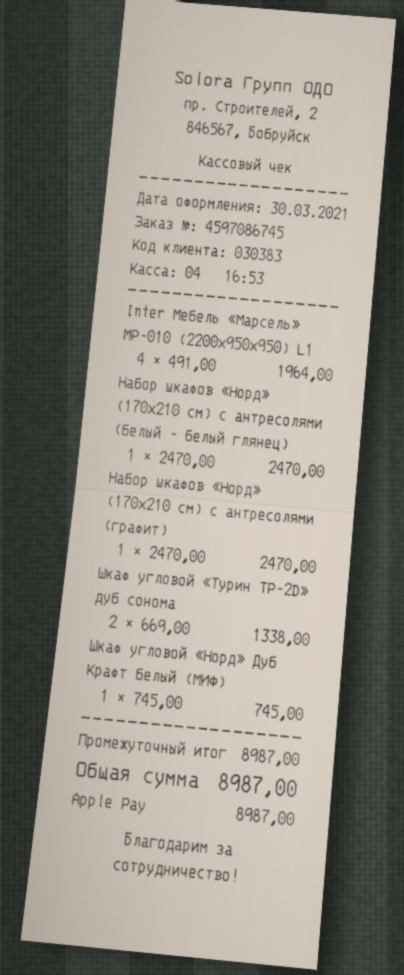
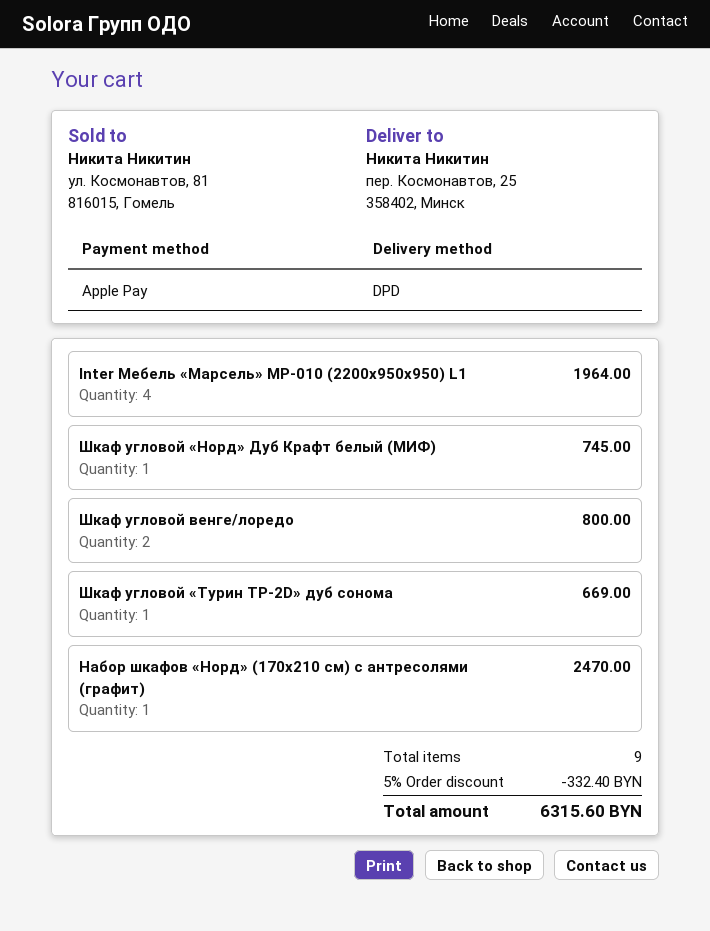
Набор шкафов «Норд» (170х210 см) с антресолями (белый - белый глянец): 1 for 2470.00 -> none
Шкаф угловой «Турин TР-2D» дуб сонома: 2 for 1338.00 -> 1 for 669.00
Шкаф угловой венге/лоредо: none -> 2 for 800.00
discount: none -> 5% = 332.40
total: 8987.00 -> 6315.60

